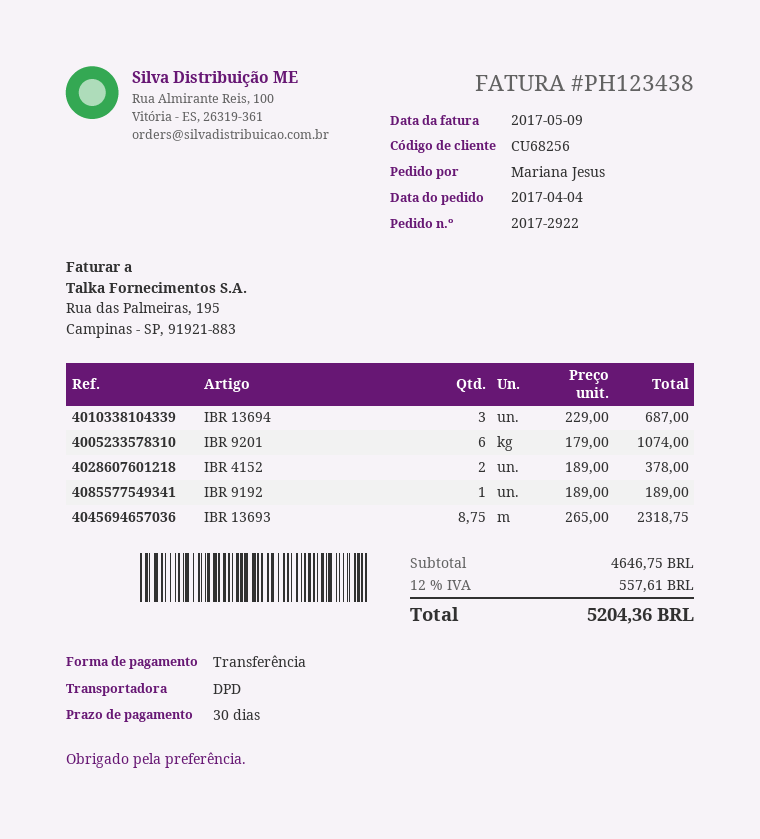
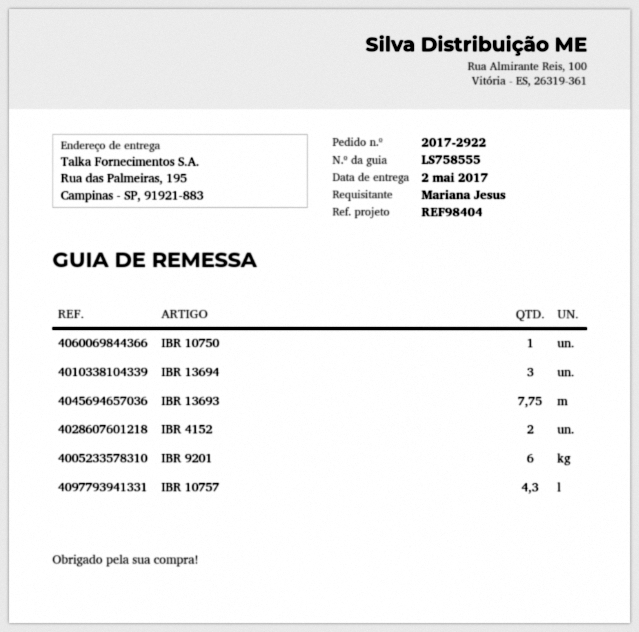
IBR 9192: 1 -> none
IBR 13693: 8.75 -> 7.75
IBR 10750: none -> 1
IBR 10757: none -> 4.3

